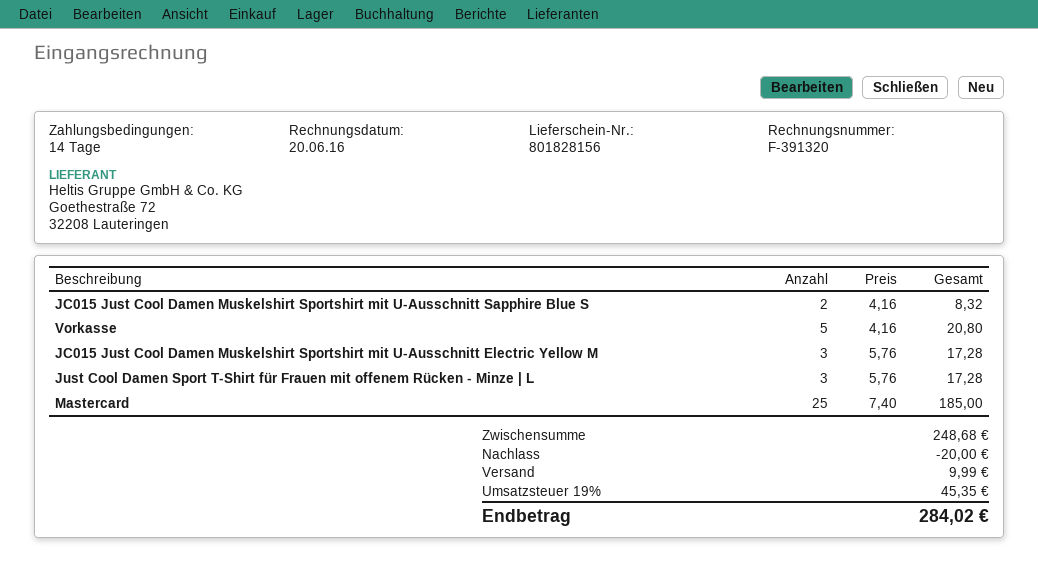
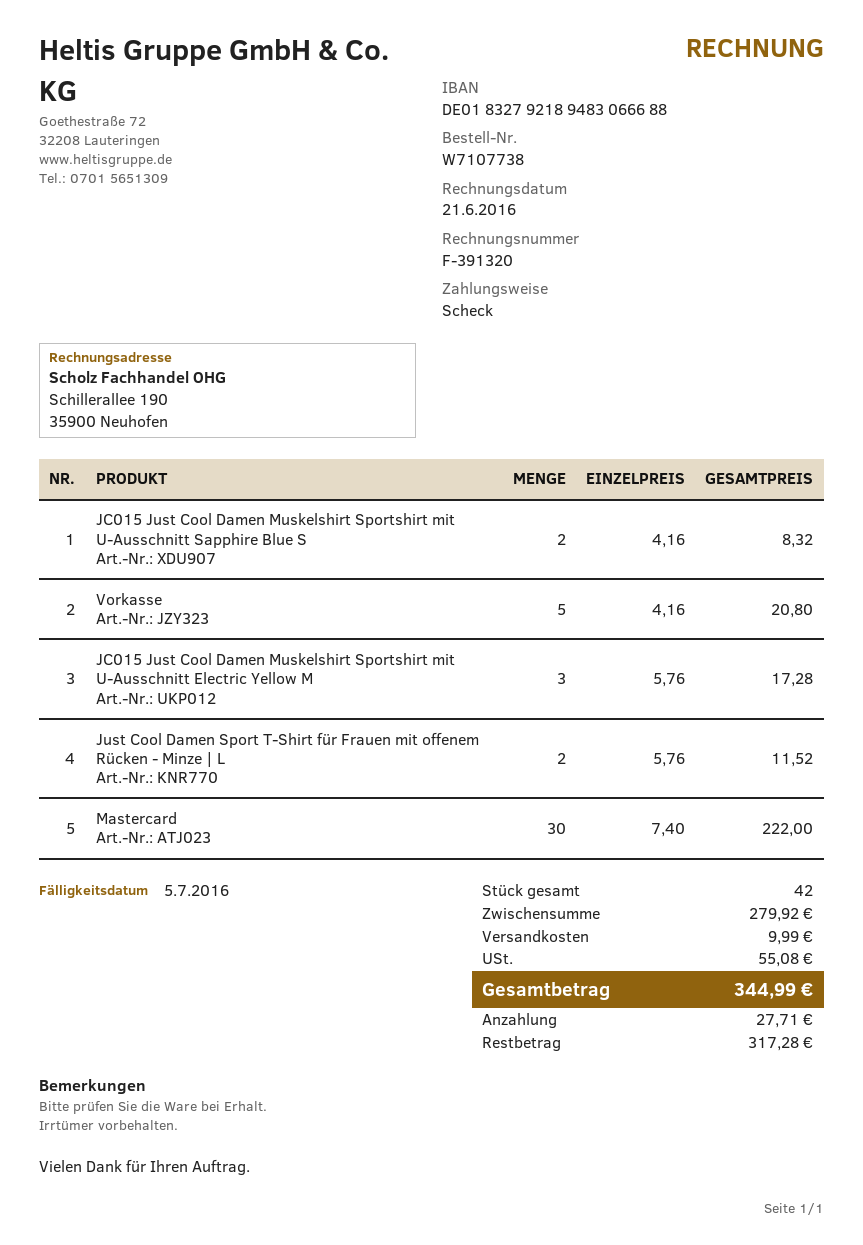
invoice date: 2016-06-20 -> 2016-06-21
Just Cool Damen Sport T-Shirt für Frauen mit offenem Rücken - Minze | L: 3 x 5.76 = 17.28 -> 2 x 5.76 = 11.52
Mastercard: 25 x 7.40 = 185.00 -> 30 x 7.40 = 222.00
subtotal: 248.68 -> 279.92
discount: 20.00 -> none
tax: 45.35 -> 55.08
total: 284.02 -> 344.99

